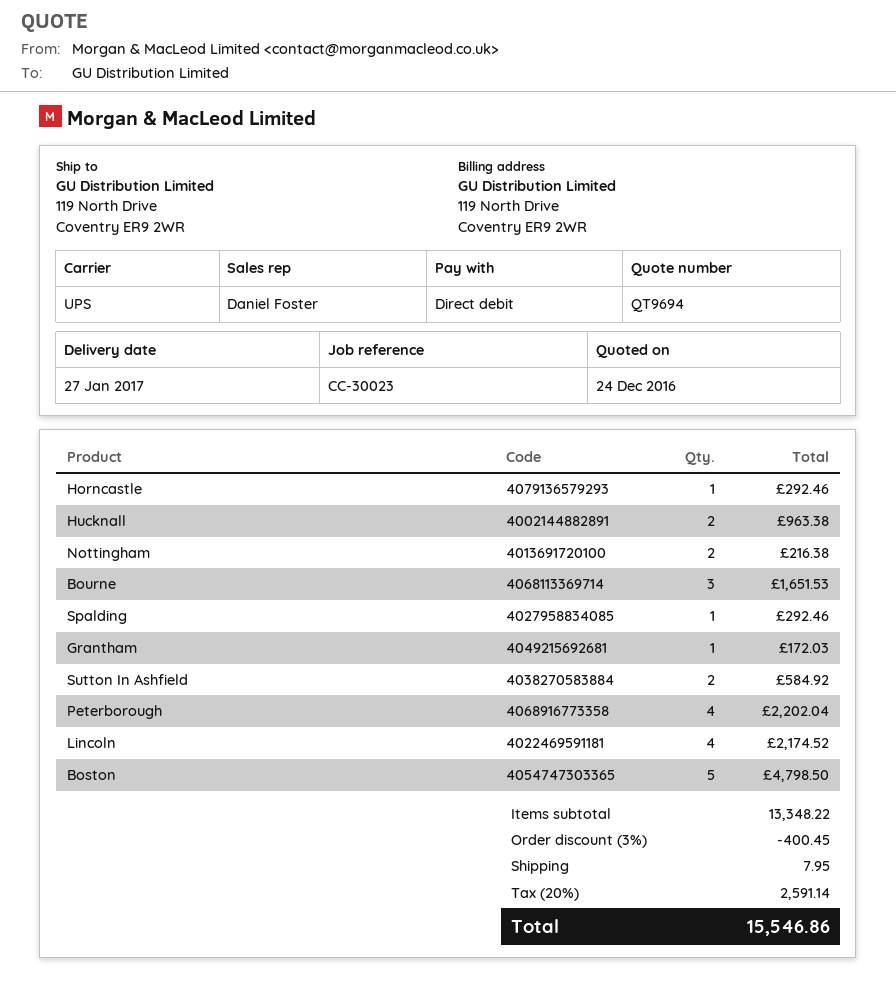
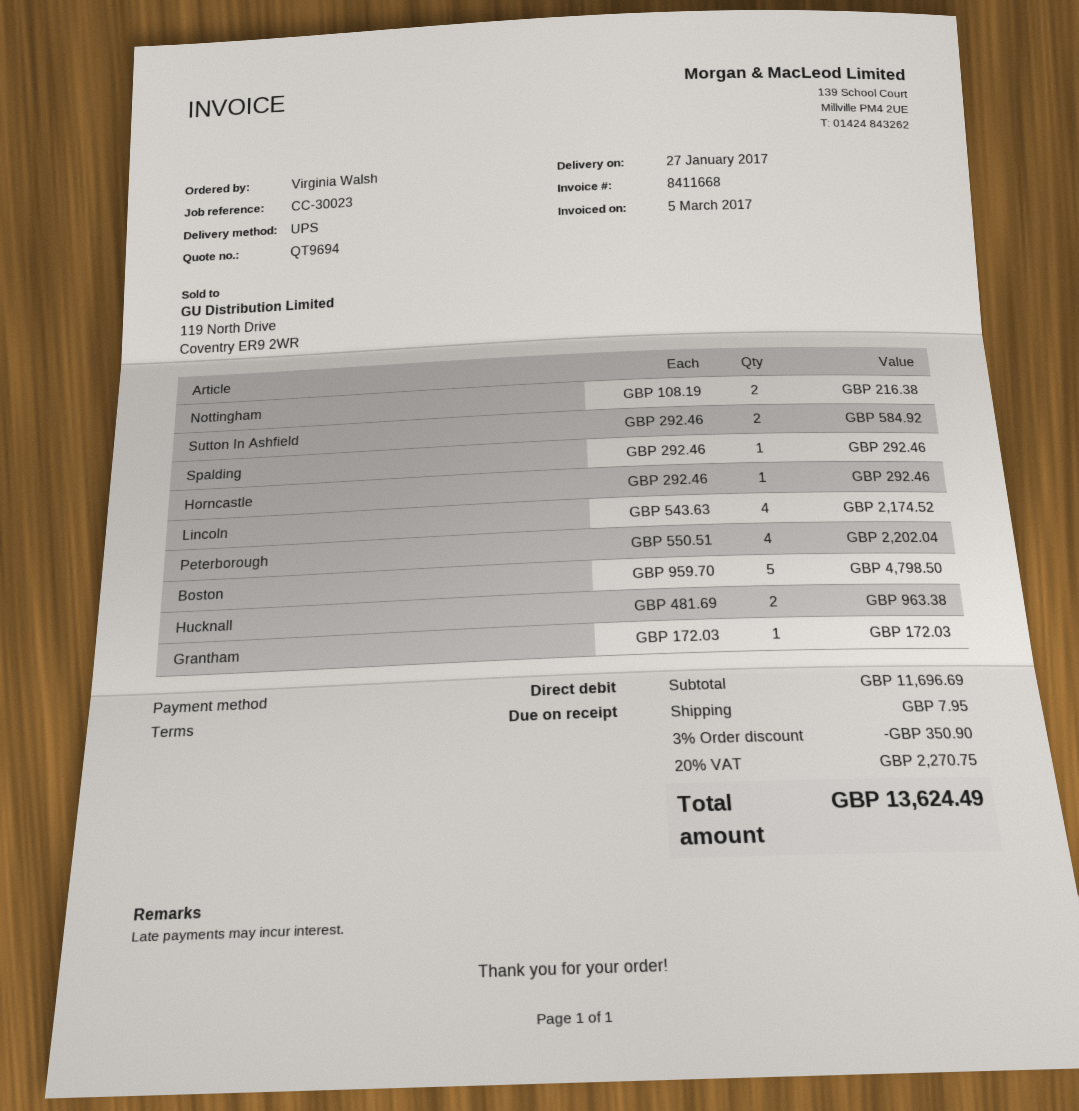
Bourne: 3 for 1651.53 -> none
subtotal: 13348.22 -> 11696.69
discount: 3% = 400.45 -> 3% = 350.90
tax: 20% = 2591.14 -> 20% = 2270.75
total: 15546.86 -> 13624.49

